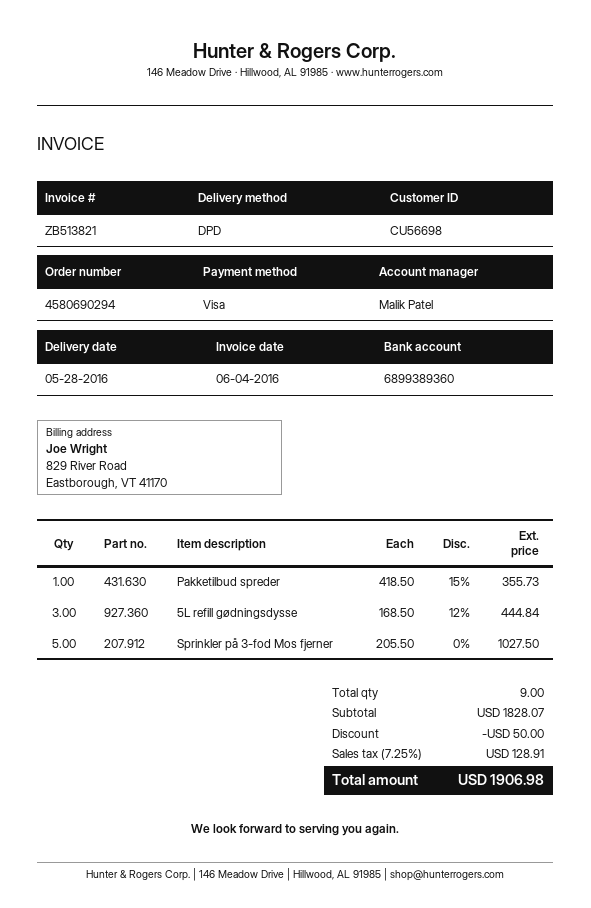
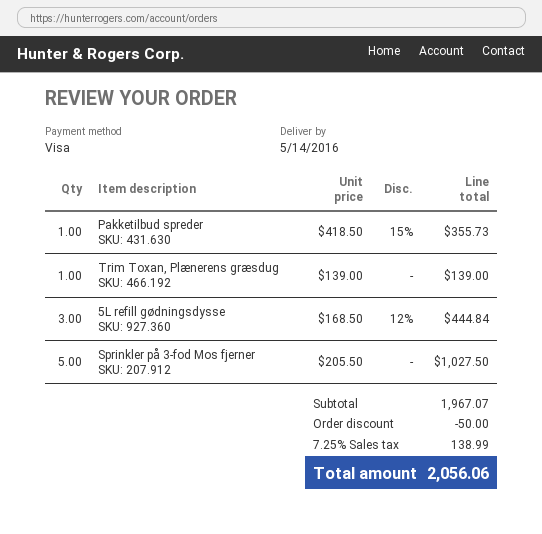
delivery date: 2016-05-28 -> 2016-05-14
Trim Toxan, Plænerens græsdug: none -> 1 x 139.00 = 139.00
subtotal: 1828.07 -> 1967.07
tax: 7.25% = 128.91 -> 7.25% = 138.99
total: 1906.98 -> 2056.06

